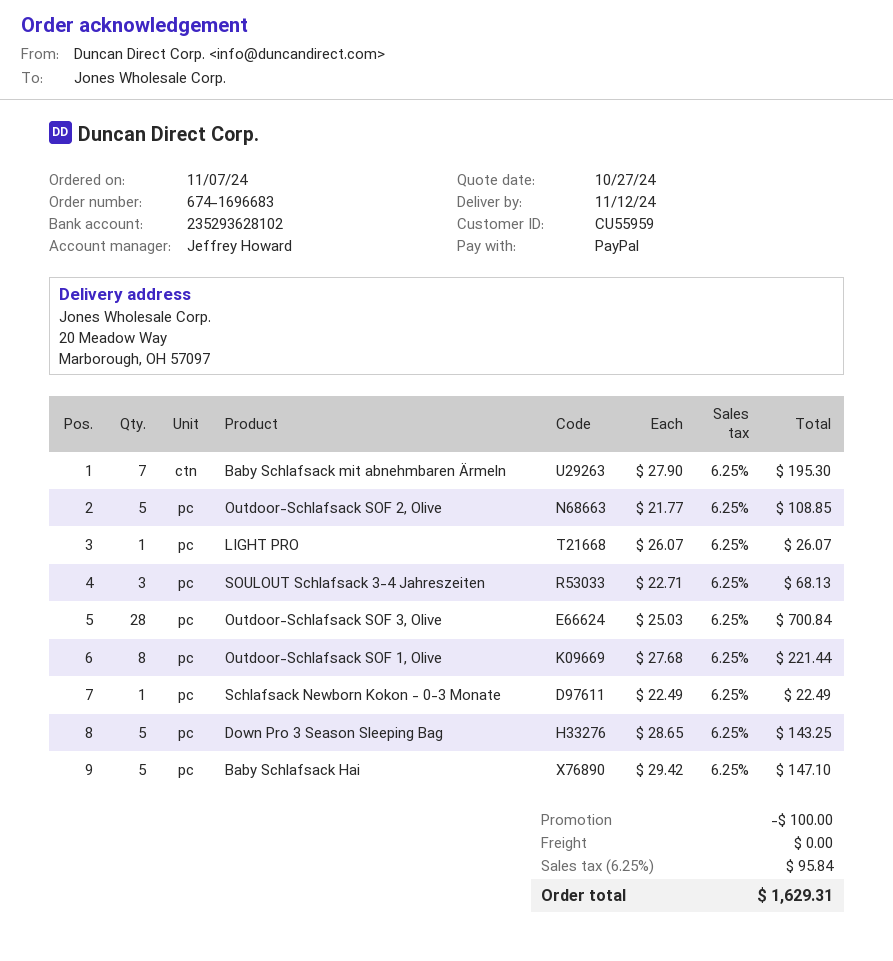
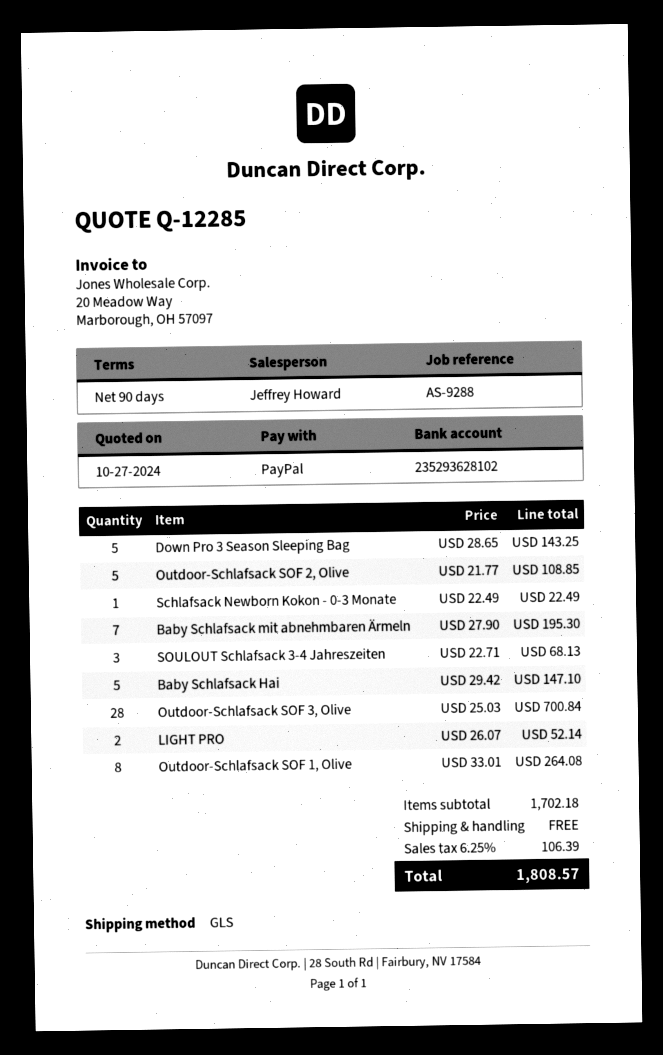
LIGHT PRO: 1 x 26.07 = 26.07 -> 2 x 26.07 = 52.14
Outdoor-Schlafsack SOF 1, Olive: 8 x 27.68 = 221.44 -> 8 x 33.01 = 264.08
discount: 100.00 -> none
tax: 6.25% = 95.84 -> 6.25% = 106.39
total: 1629.31 -> 1808.57

